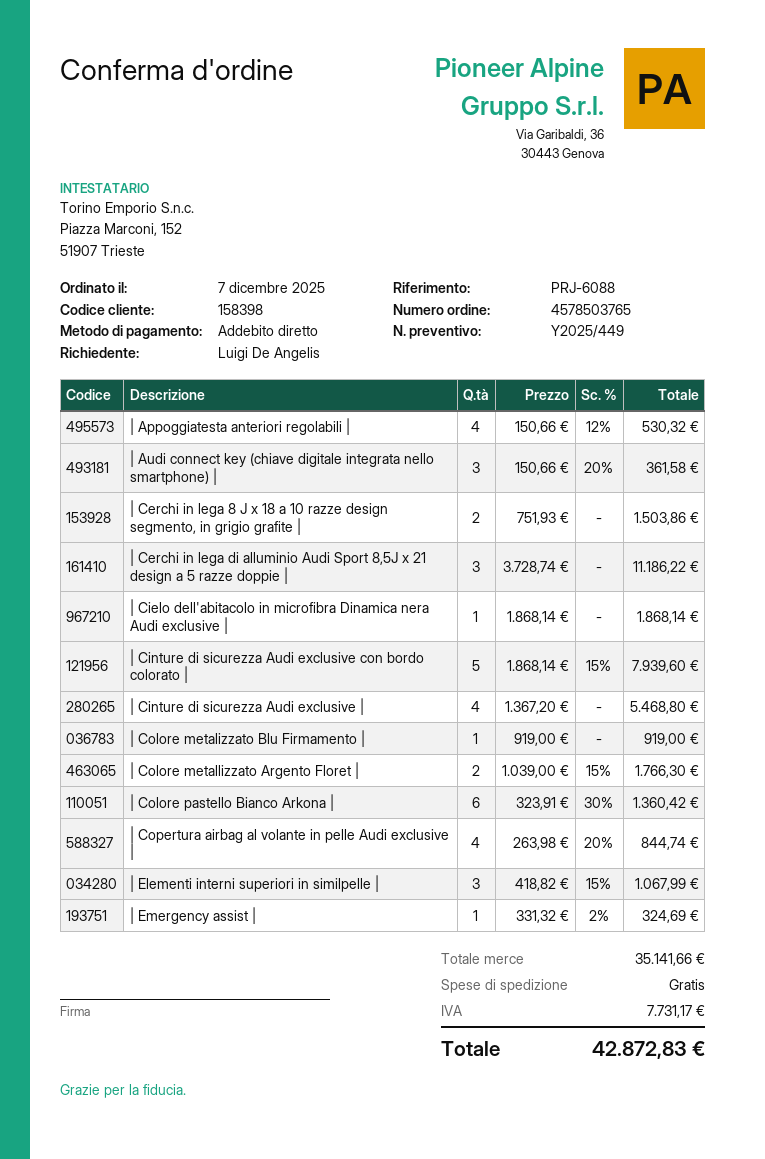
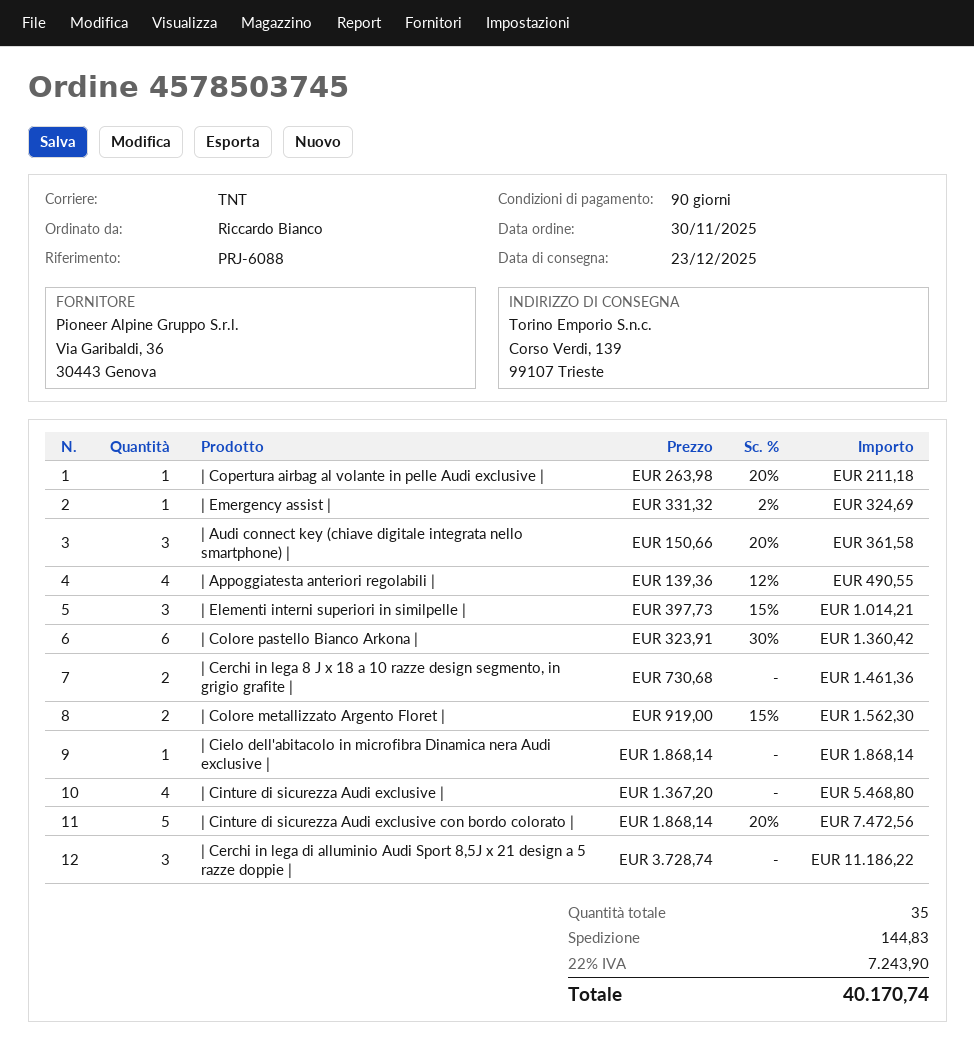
order number: 4578503765 -> 4578503745
order date: 2025-12-07 -> 2025-11-30
ordered by: Luigi De Angelis -> Riccardo Bianco
| Appoggiatesta anteriori regolabili |: 4 x 150.66 - 12% = 530.32 -> 4 x 139.36 - 12% = 490.55
| Cerchi in lega 8 J x 18 a 10 razze design segmento, in grigio grafite |: 2 x 751.93 = 1503.86 -> 2 x 730.68 = 1461.36
| Cinture di sicurezza Audi exclusive con bordo colorato |: 5 x 1868.14 - 15% = 7939.60 -> 5 x 1868.14 - 20% = 7472.56
| Colore metalizzato Blu Firmamento |: 1 x 919.00 = 919.00 -> none
| Colore metallizzato Argento Floret |: 2 x 1039.00 - 15% = 1766.30 -> 2 x 919.00 - 15% = 1562.30
| Copertura airbag al volante in pelle Audi exclusive |: 4 x 263.98 - 20% = 844.74 -> 1 x 263.98 - 20% = 211.18
| Elementi interni superiori in similpelle |: 3 x 418.82 - 15% = 1067.99 -> 3 x 397.73 - 15% = 1014.21
shipping: 0.00 -> 144.83
tax: 7731.17 -> 7243.90
total: 42872.83 -> 40170.74

